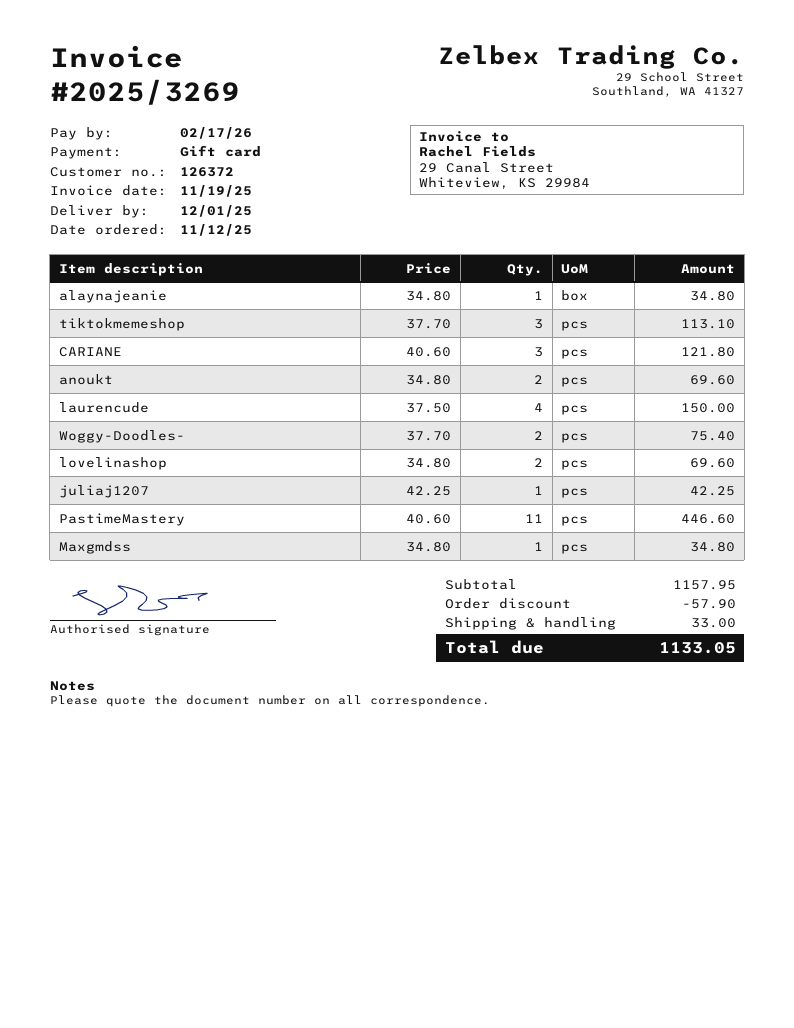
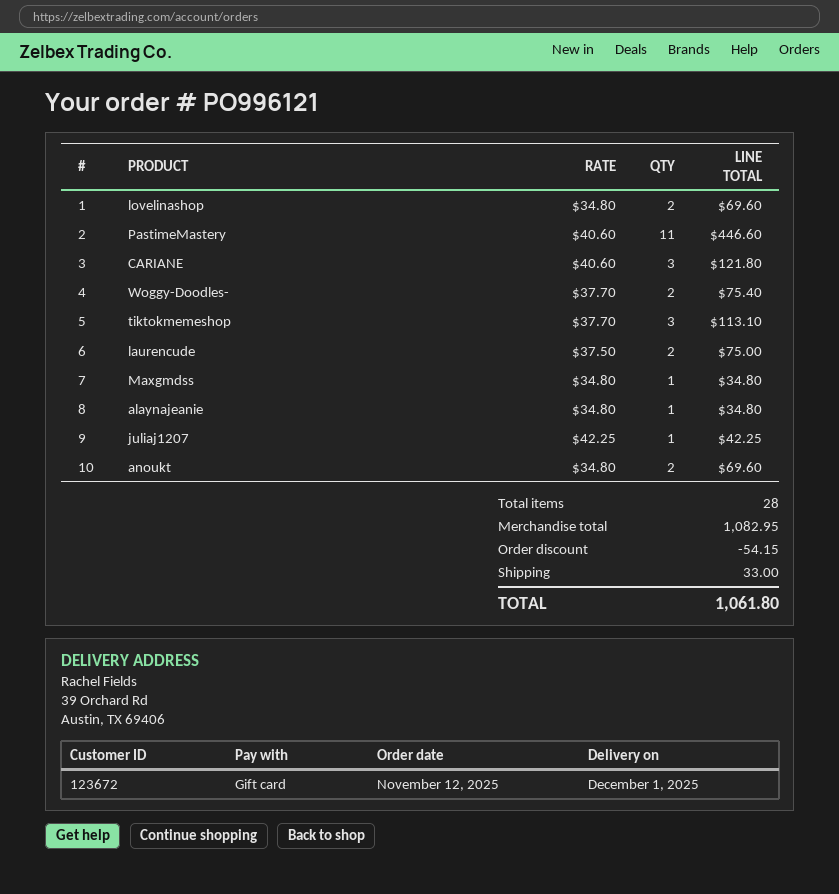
customer number: 126372 -> 123672
laurencude: 4 x 37.50 = 150.00 -> 2 x 37.50 = 75.00
subtotal: 1157.95 -> 1082.95
discount: 57.90 -> 54.15
total: 1133.05 -> 1061.80

